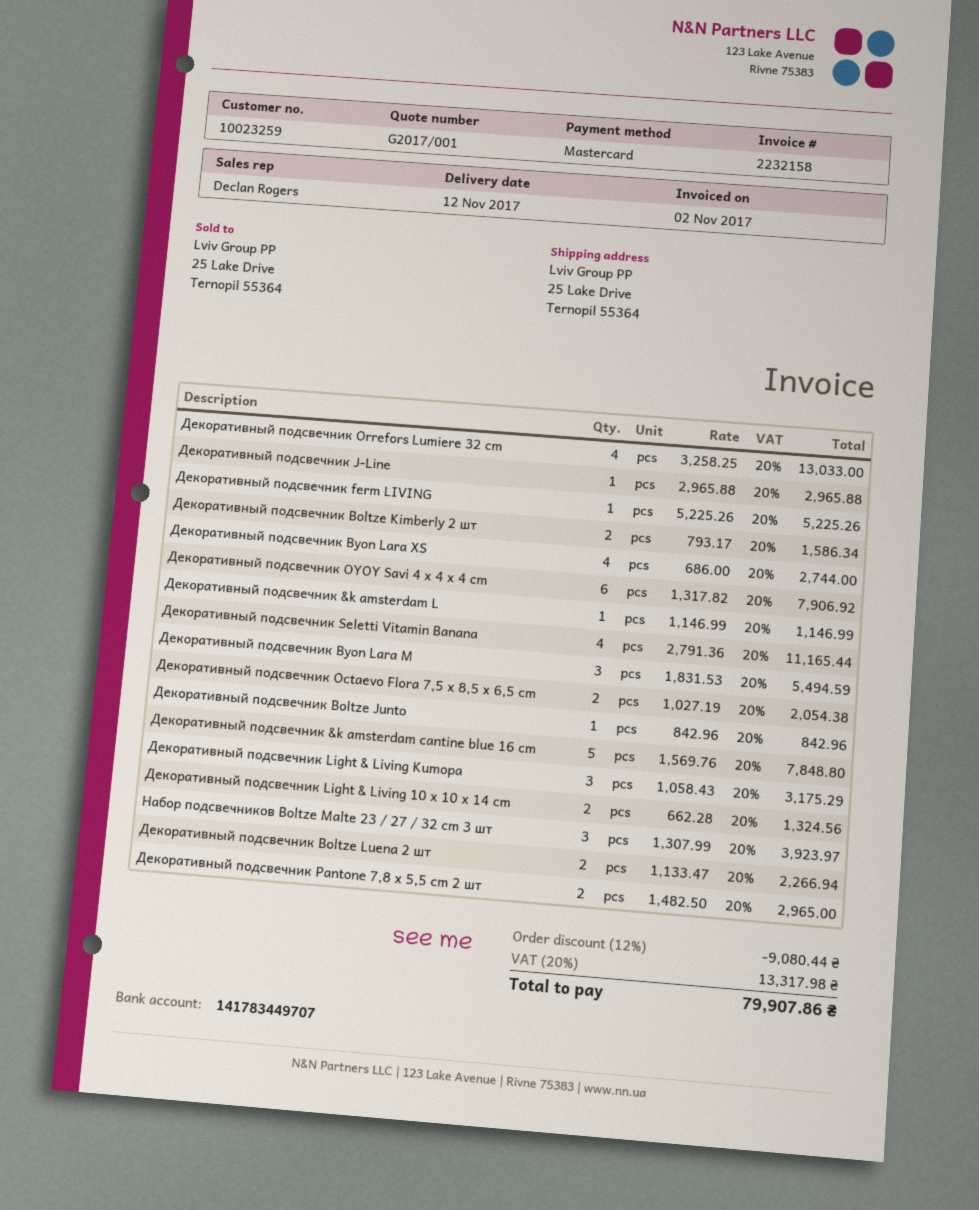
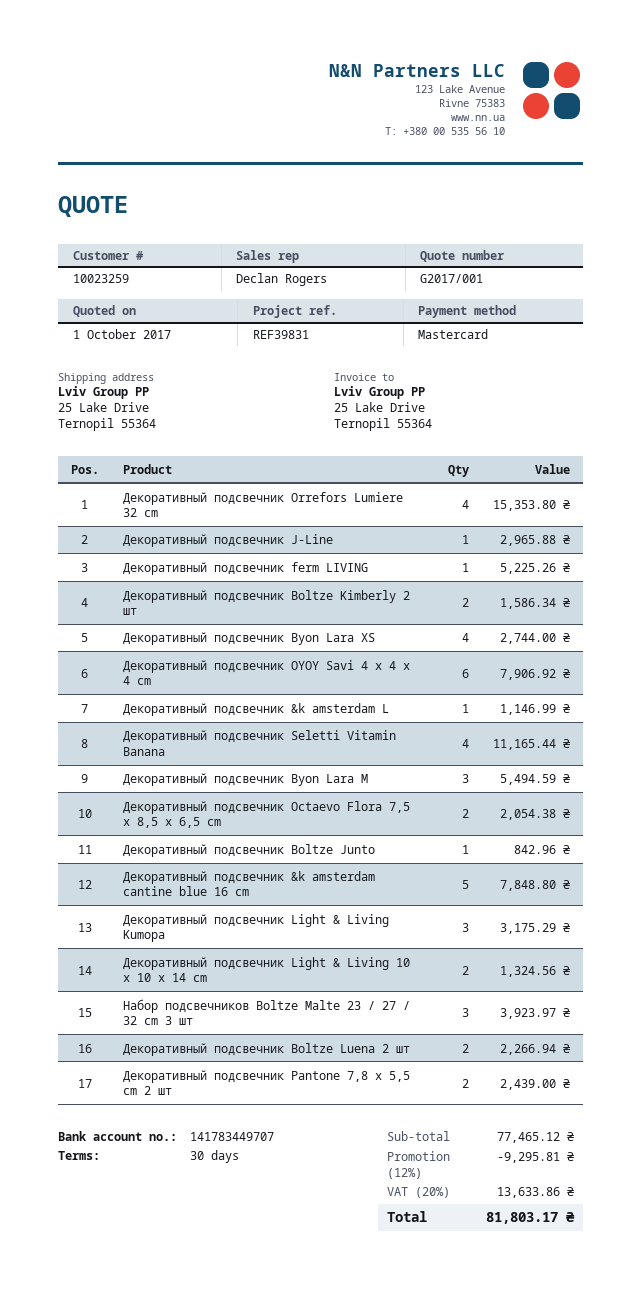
Декоративный подсвечник Orrefors Lumiere 32 cm: 4 for 13033.00 -> 4 for 15353.80
Декоративный подсвечник Pantone 7,8 x 5,5 cm 2 шт: 2 for 2965.00 -> 2 for 2439.00
discount: 12% = 9080.44 -> 12% = 9295.81
tax: 20% = 13317.98 -> 20% = 13633.86
total: 79907.86 -> 81803.17

